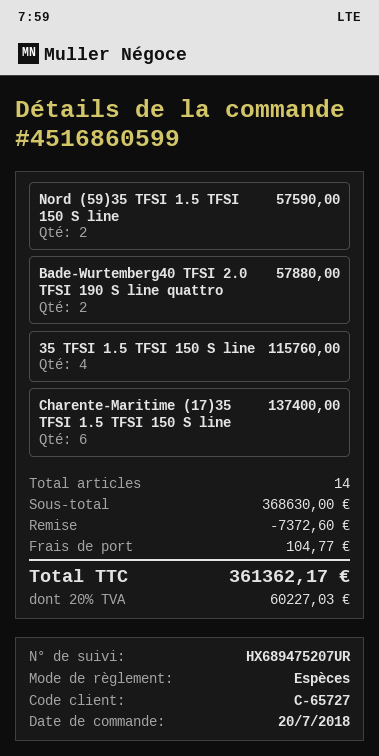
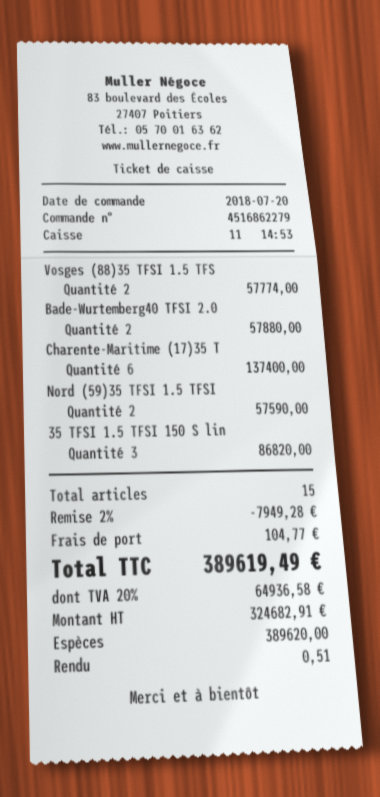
order number: 4516860599 -> 4516862279
35 TFSI 1.5 TFSI 150 S line: 4 for 115760.00 -> 3 for 86820.00
Vosges (88)35 TFSI 1.5 TFS: none -> 2 for 57774.00
total quantity: 14 -> 15
discount: 7372.60 -> 7949.28
tax: 20% = 60227.03 -> 20% = 64936.58
total: 361362.17 -> 389619.49

